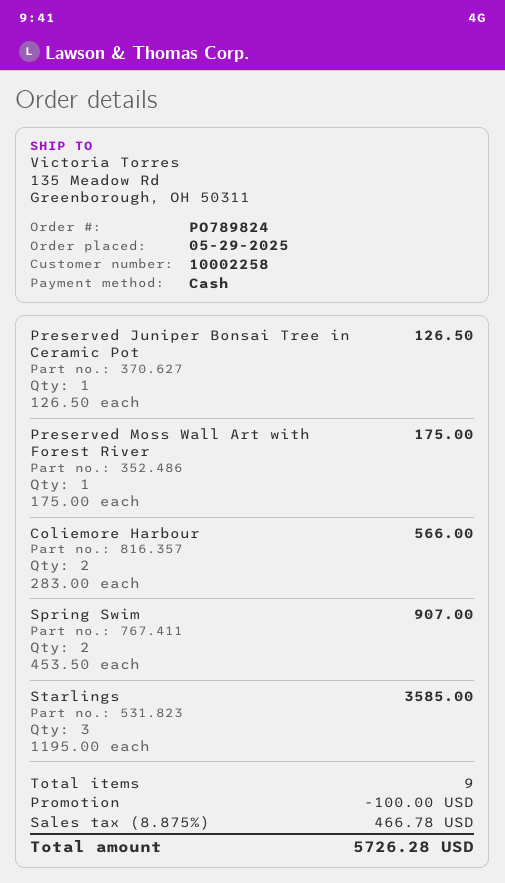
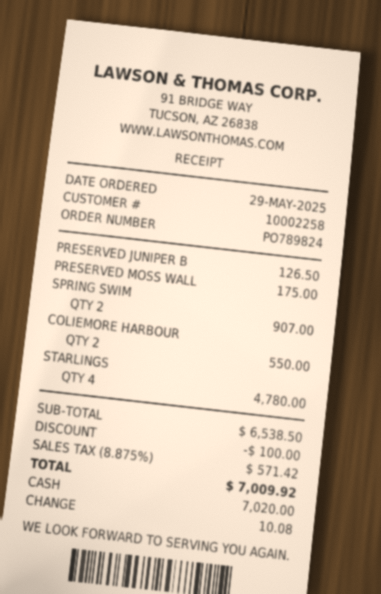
Coliemore Harbour: 2 for 566.00 -> 2 for 550.00
Starlings: 3 for 3585.00 -> 4 for 4780.00
tax: 8.875% = 466.78 -> 8.875% = 571.42
total: 5726.28 -> 7009.92

